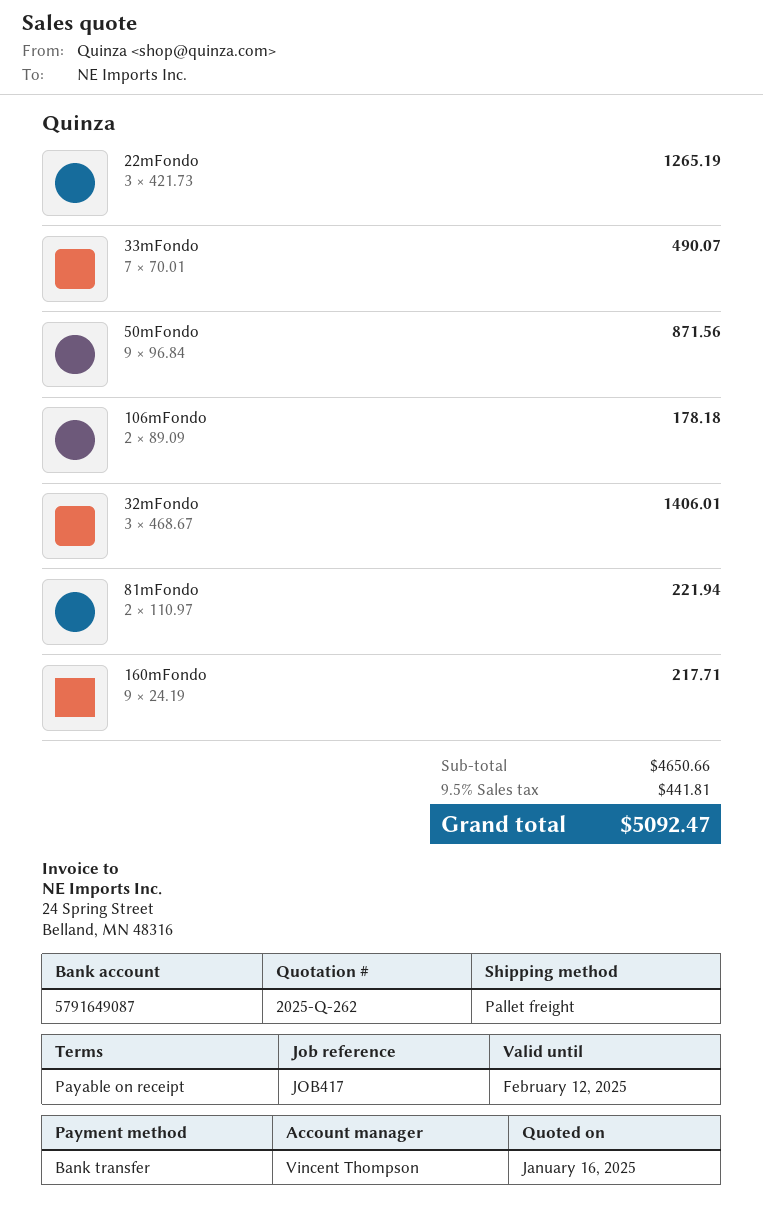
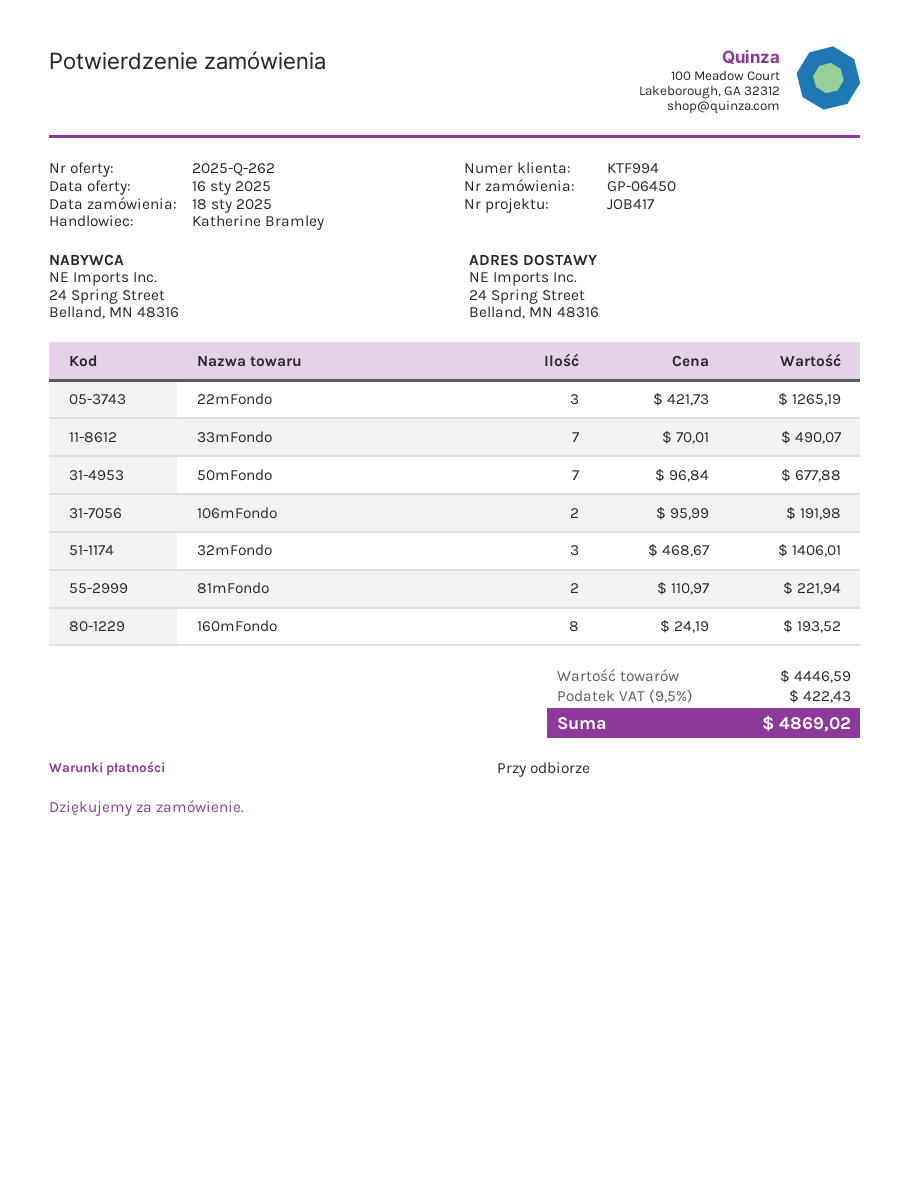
sales rep: Vincent Thompson -> Katherine Bramley
50mFondo: 9 x 96.84 = 871.56 -> 7 x 96.84 = 677.88
106mFondo: 2 x 89.09 = 178.18 -> 2 x 95.99 = 191.98
160mFondo: 9 x 24.19 = 217.71 -> 8 x 24.19 = 193.52
subtotal: 4650.66 -> 4446.59
tax: 9.5% = 441.81 -> 9.5% = 422.43
total: 5092.47 -> 4869.02

